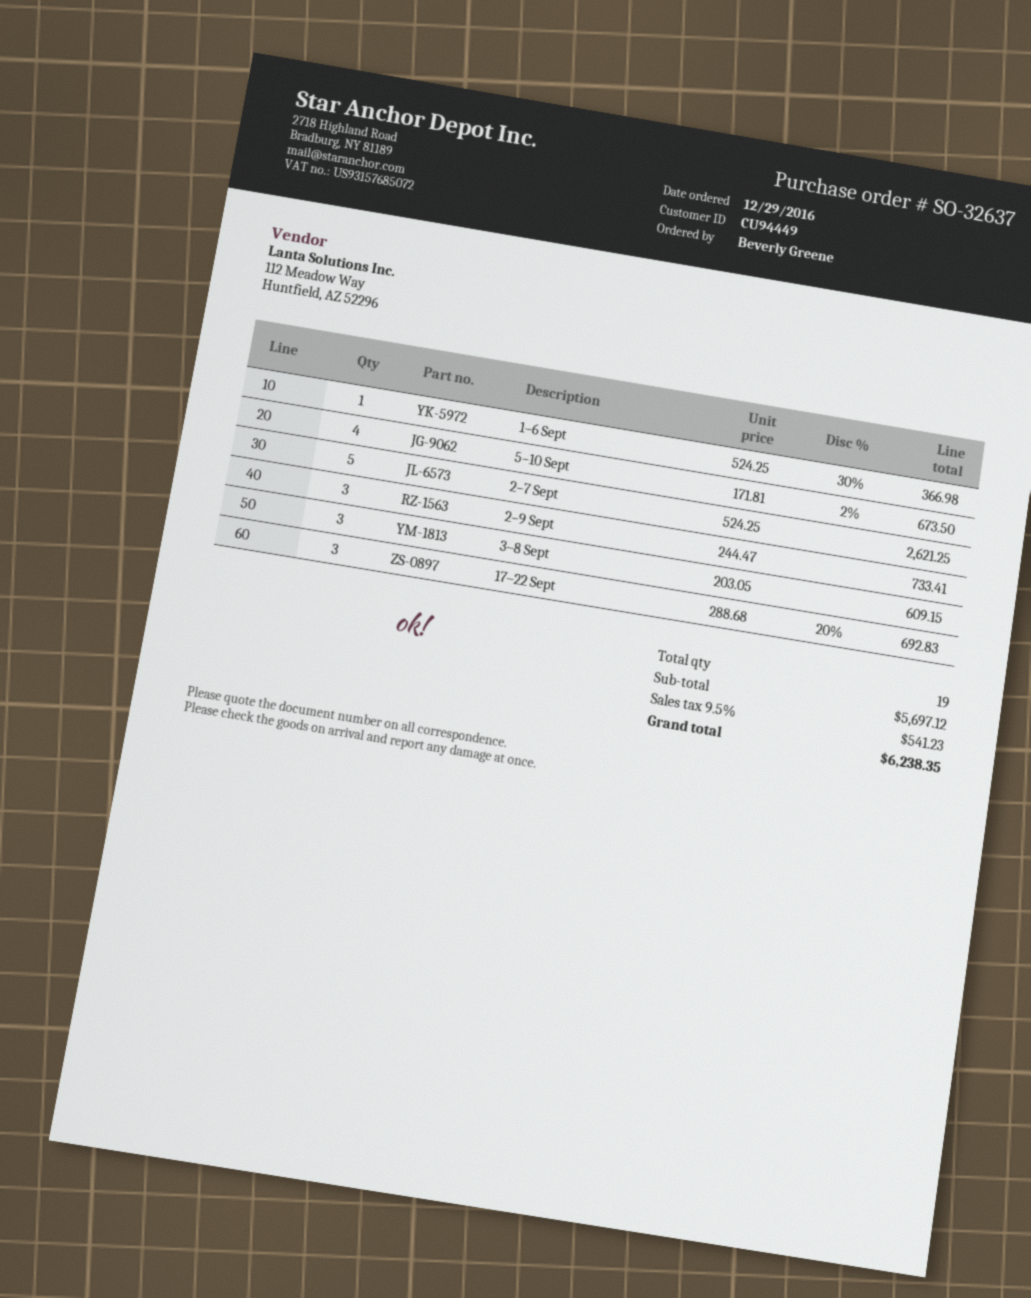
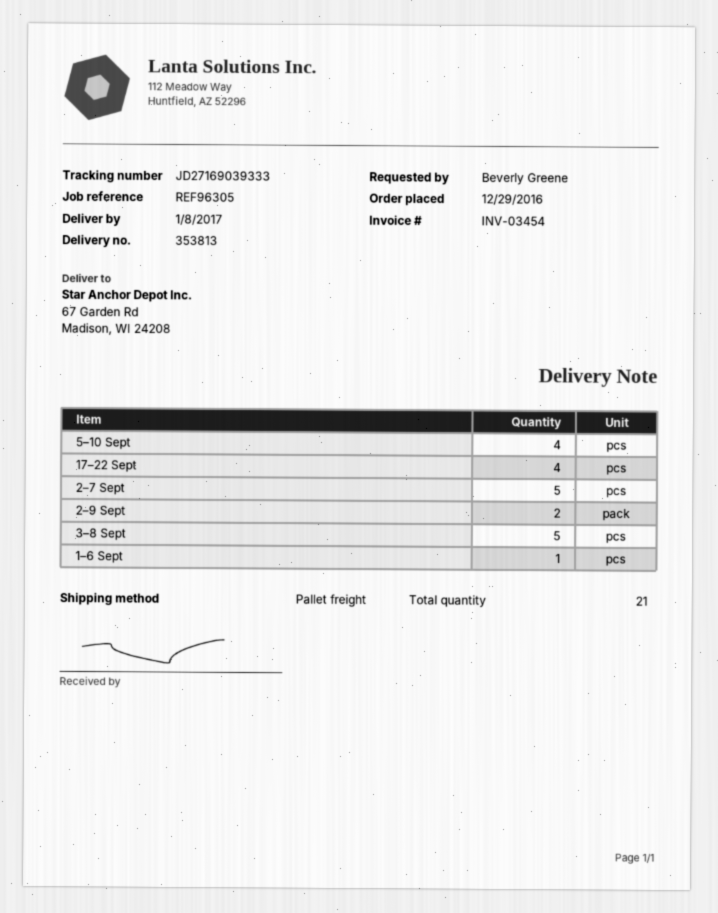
2–9 Sept: 3 -> 2
3–8 Sept: 3 -> 5
17–22 Sept: 3 -> 4
total quantity: 19 -> 21

